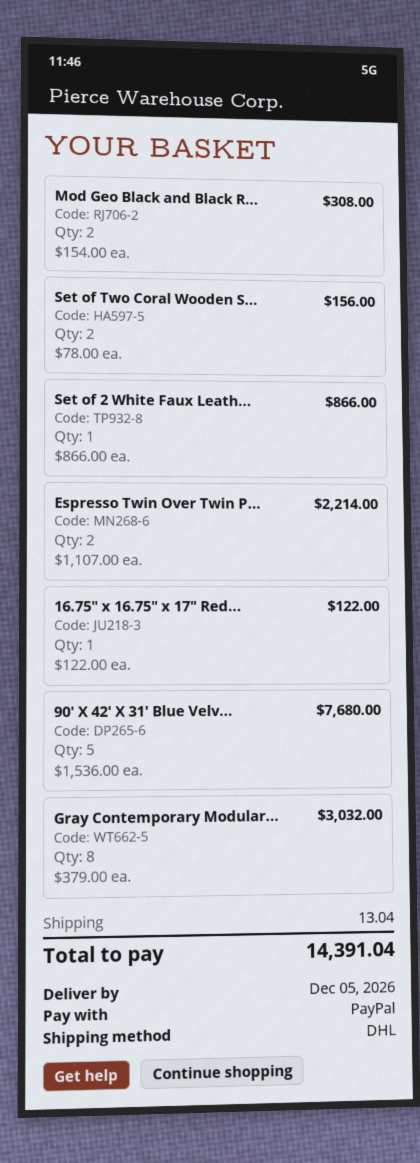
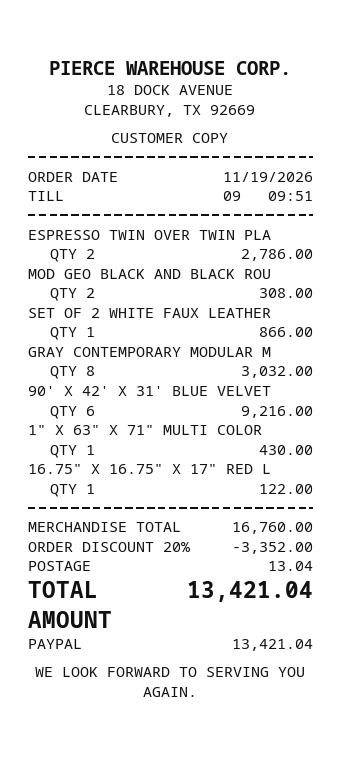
Set of Two Coral Wooden S...: 2 for 156.00 -> none
Espresso Twin Over Twin P...: 2 for 2214.00 -> 2 for 2786.00
90' X 42' X 31' Blue Velv...: 5 for 7680.00 -> 6 for 9216.00
1" X 63" X 71" MULTI COLOR: none -> 1 for 430.00
discount: none -> 20% = 3352.00
total: 14391.04 -> 13421.04

